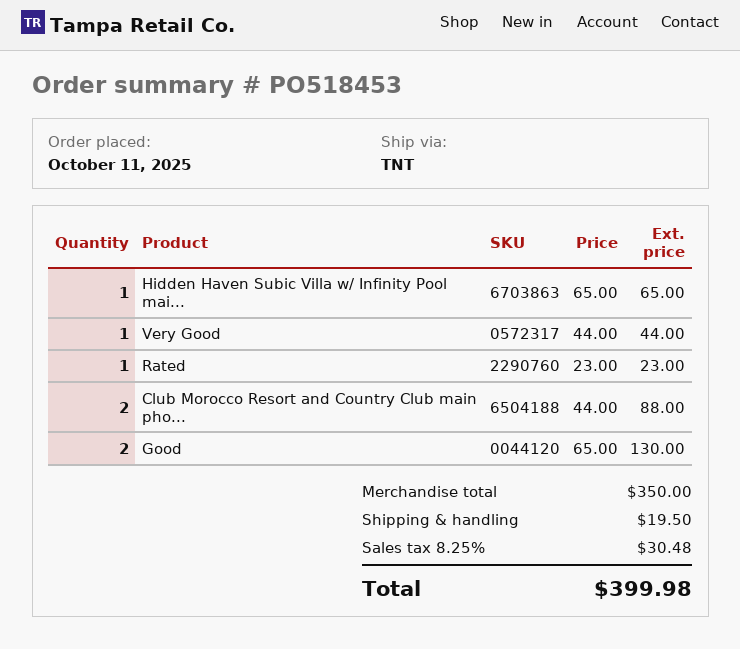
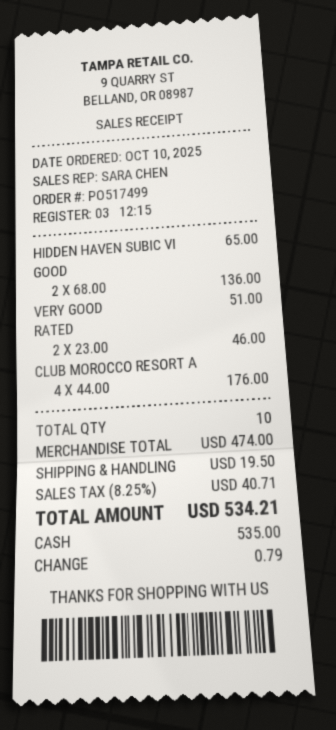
order number: PO518453 -> PO517499
order date: 2025-10-11 -> 2025-10-10
Very Good: 1 x 44.00 = 44.00 -> 1 x 51.00 = 51.00
Rated: 1 x 23.00 = 23.00 -> 2 x 23.00 = 46.00
Club Morocco Resort and Country Club main pho...: 2 x 44.00 = 88.00 -> 4 x 44.00 = 176.00
Good: 2 x 65.00 = 130.00 -> 2 x 68.00 = 136.00
subtotal: 350.00 -> 474.00
tax: 8.25% = 30.48 -> 8.25% = 40.71
total: 399.98 -> 534.21

